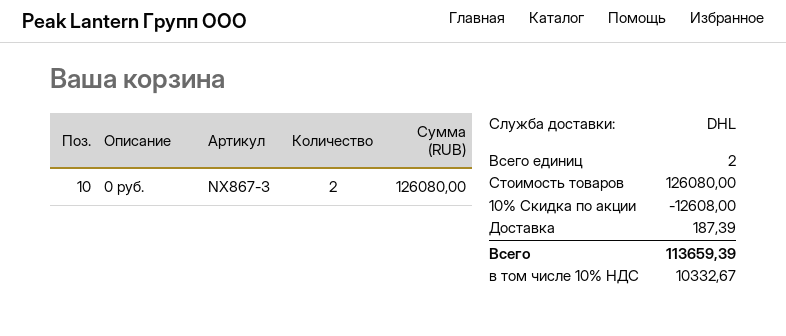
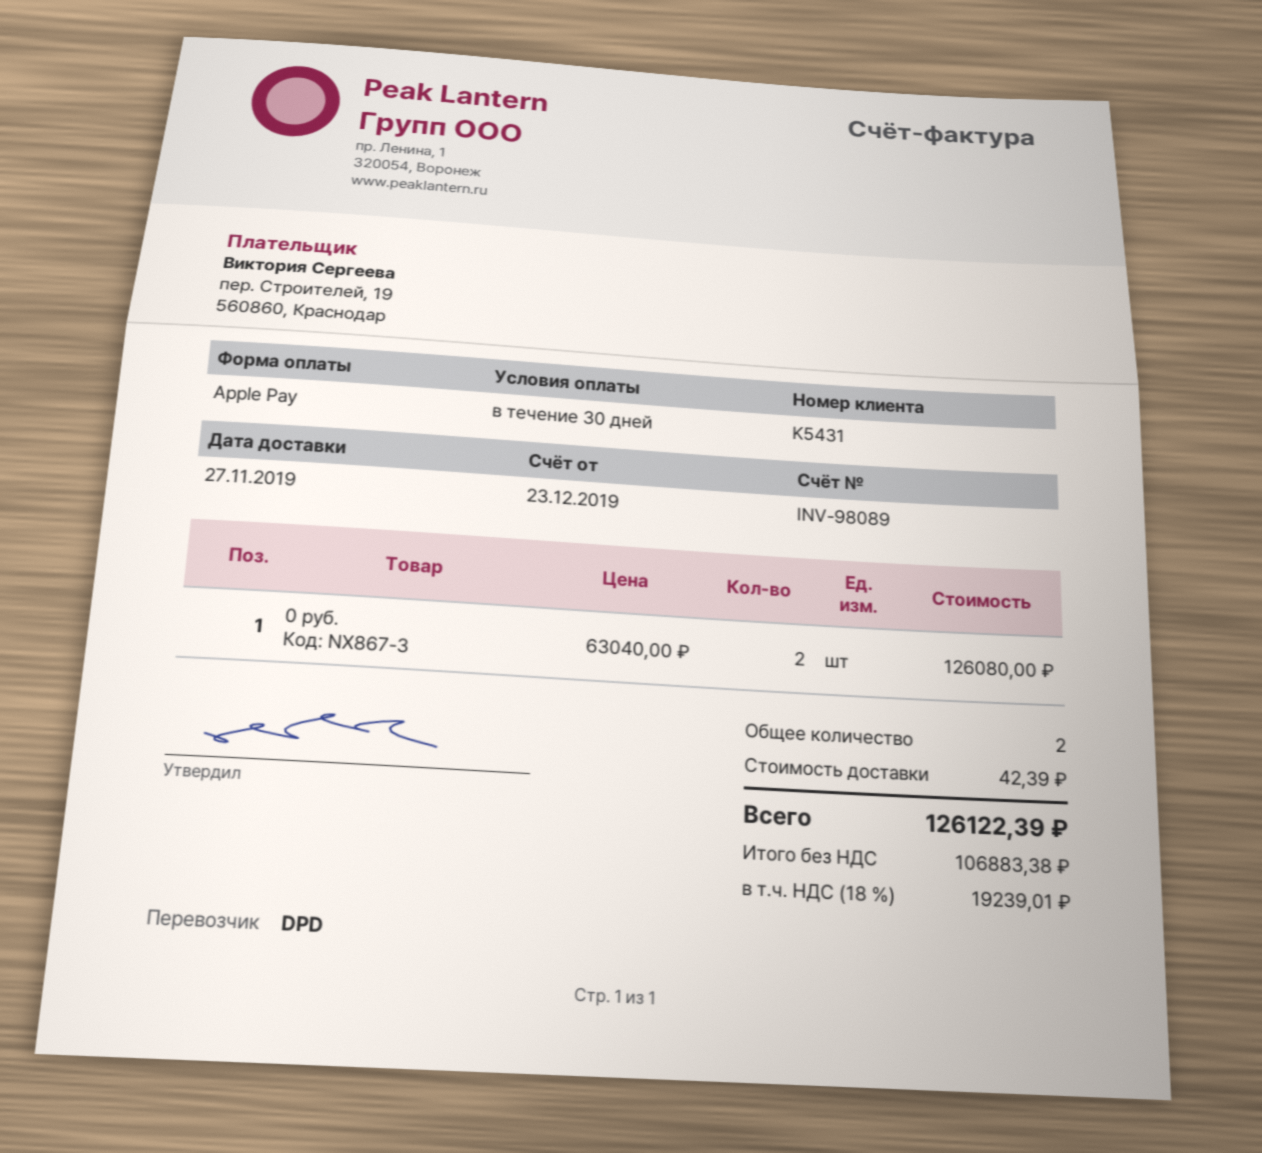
shipping method: DHL -> DPD
discount: 10% = 12608.00 -> none
shipping: 187.39 -> 42.39
tax: 10% = 10332.67 -> 18% = 19239.01
total: 113659.39 -> 126122.39

